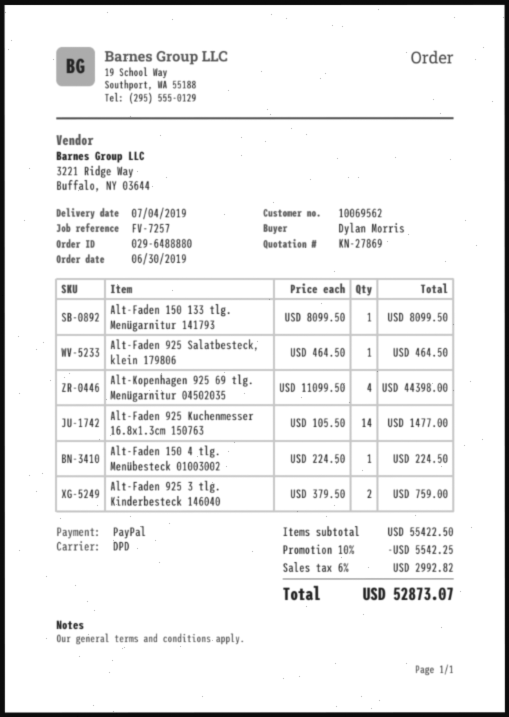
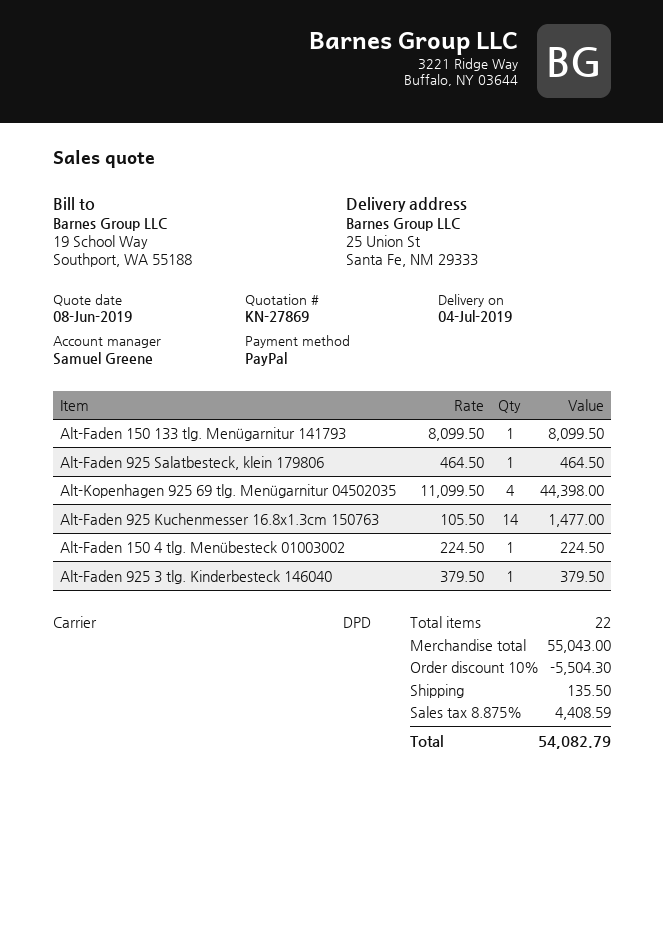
Alt-Faden 925 3 tlg. Kinderbesteck 146040: 2 x 379.50 = 759.00 -> 1 x 379.50 = 379.50
subtotal: 55422.50 -> 55043.00
discount: 10% = 5542.25 -> 10% = 5504.30
shipping: none -> 135.50
tax: 6% = 2992.82 -> 8.875% = 4408.59
total: 52873.07 -> 54082.79

